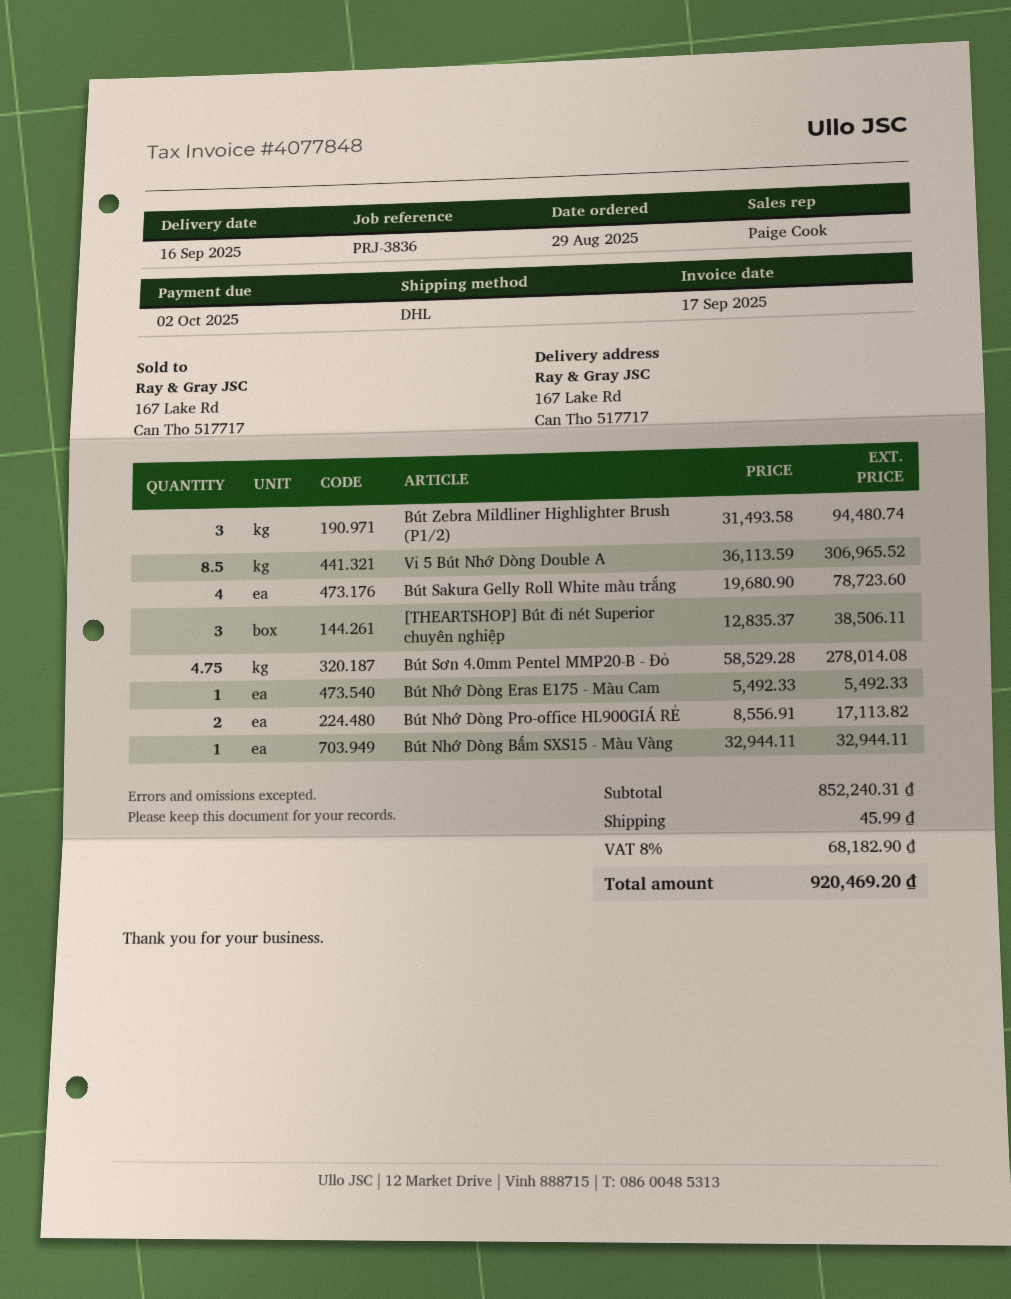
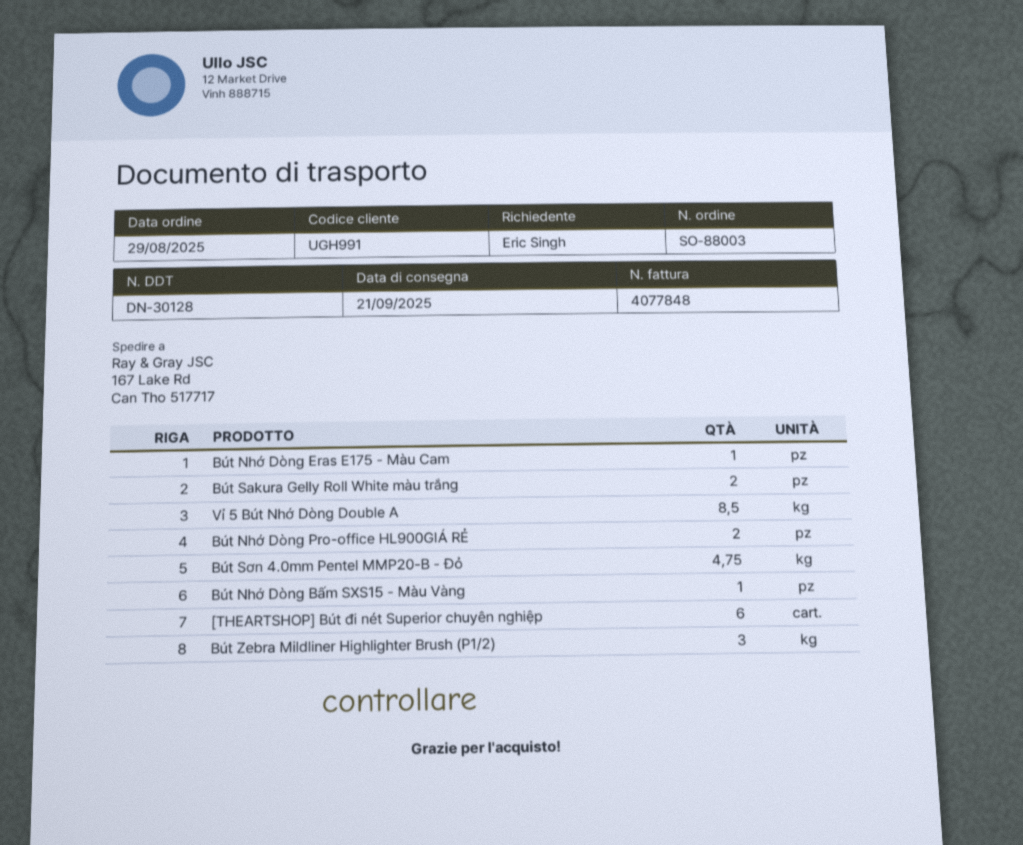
delivery date: 2025-09-16 -> 2025-09-21
Bút Sakura Gelly Roll White màu trắng: 4 -> 2
[THEARTSHOP] Bút đi nét Superior chuyên nghiệp: 3 -> 6

